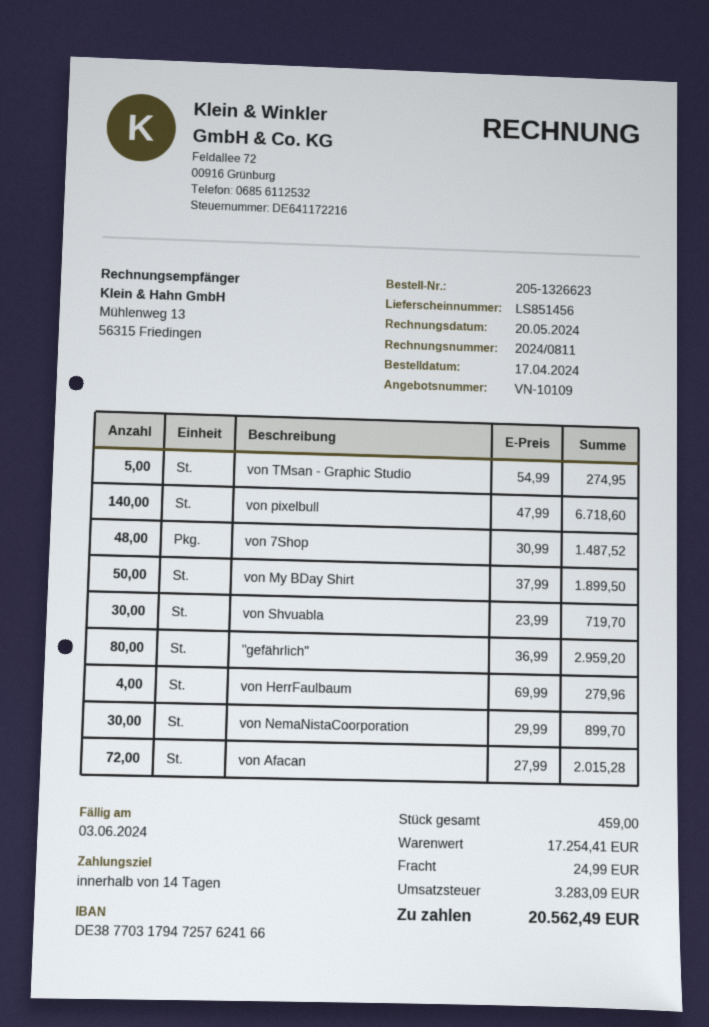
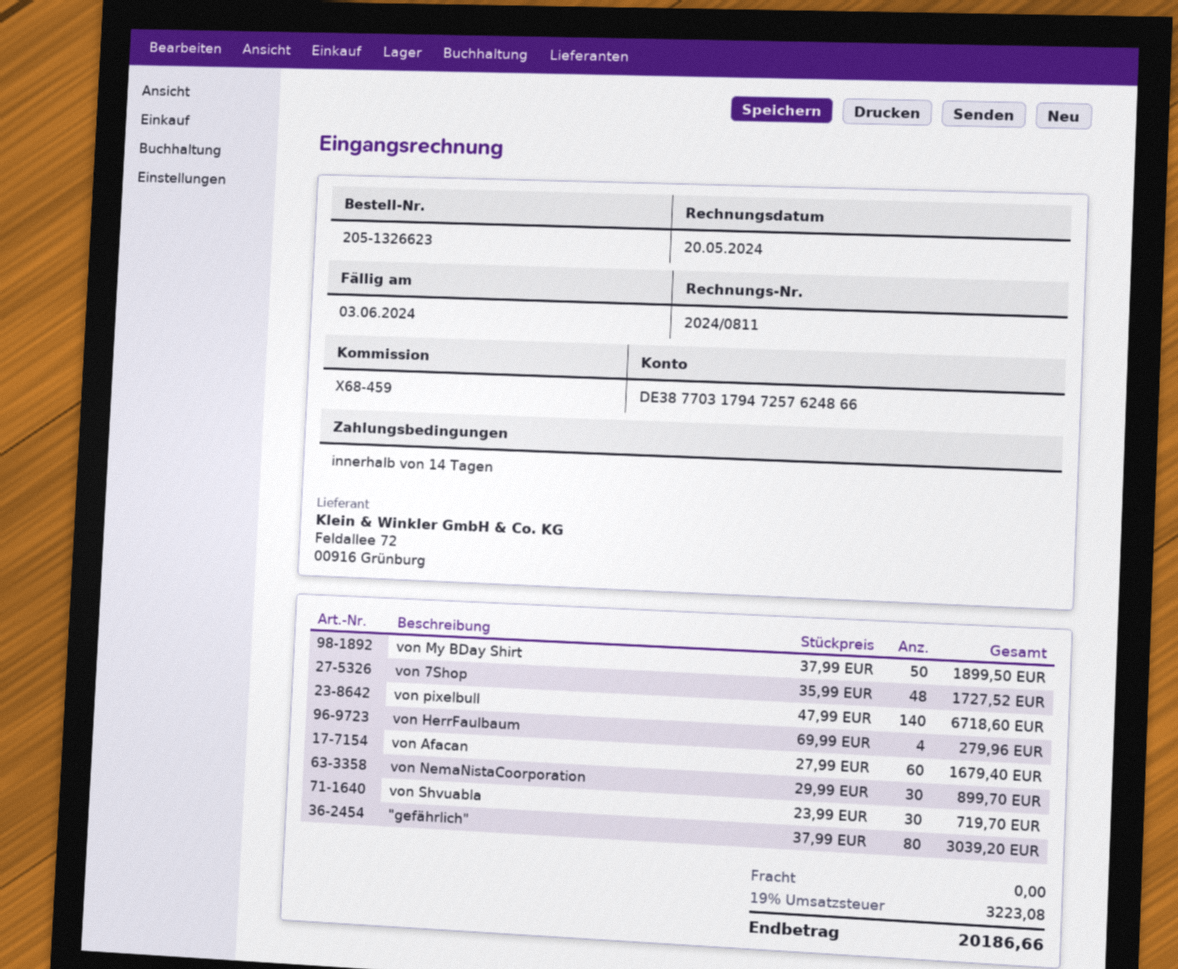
bank account: DE38770317947257624166 -> DE38770317947257624866
von TMsan - Graphic Studio: 5 x 54.99 = 274.95 -> none
von 7Shop: 48 x 30.99 = 1487.52 -> 48 x 35.99 = 1727.52
"gefährlich": 80 x 36.99 = 2959.20 -> 80 x 37.99 = 3039.20
von Afacan: 72 x 27.99 = 2015.28 -> 60 x 27.99 = 1679.40
shipping: 24.99 -> 0.00
tax: 3283.09 -> 3223.08
total: 20562.49 -> 20186.66

